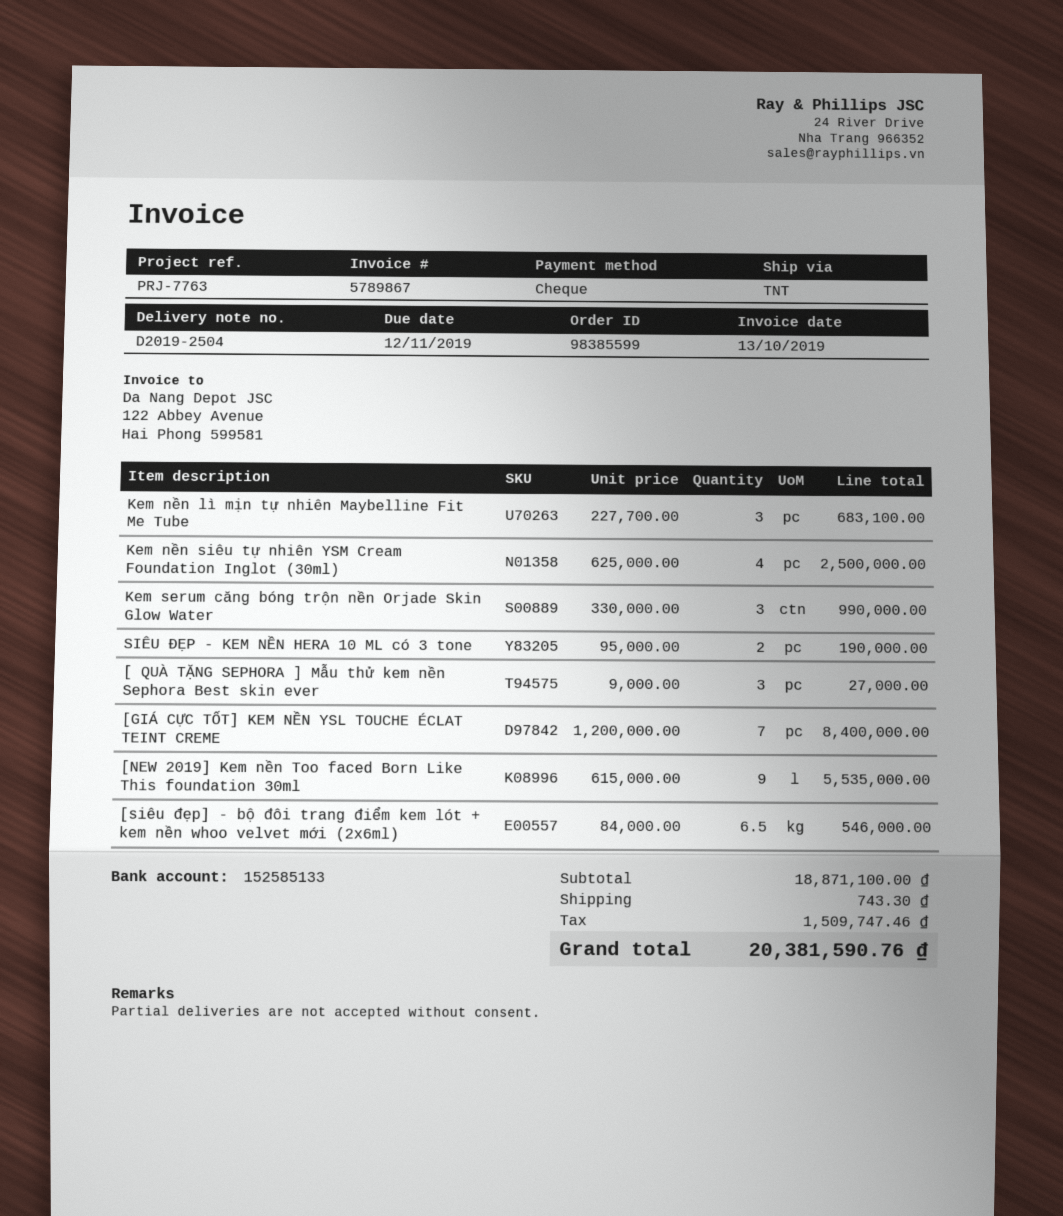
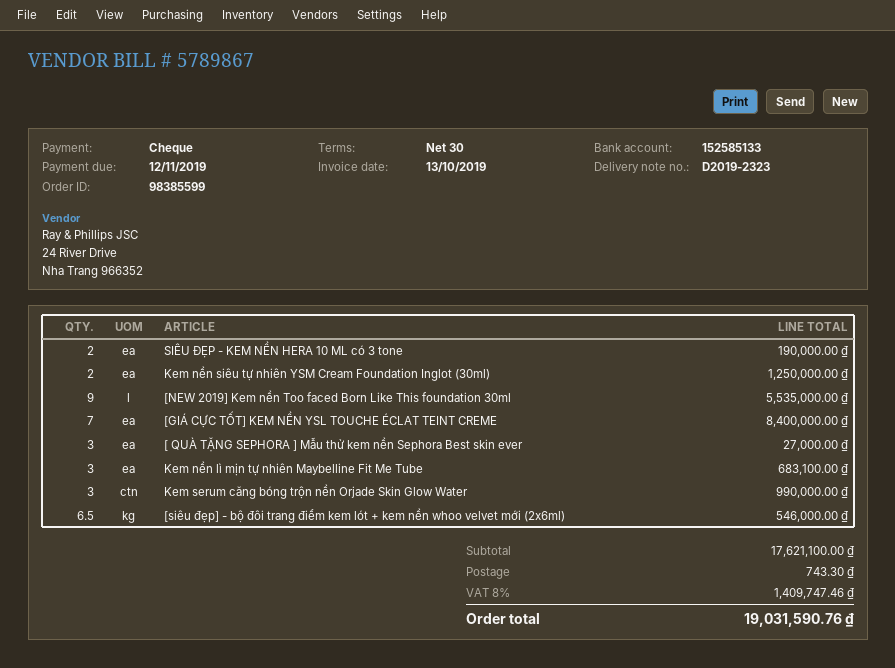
delivery note number: D2019-2504 -> D2019-2323
Kem nền siêu tự nhiên YSM Cream Foundation Inglot (30ml): 4 for 2500000.00 -> 2 for 1250000.00
subtotal: 18871100.00 -> 17621100.00
tax: 1509747.46 -> 1409747.46
total: 20381590.76 -> 19031590.76

